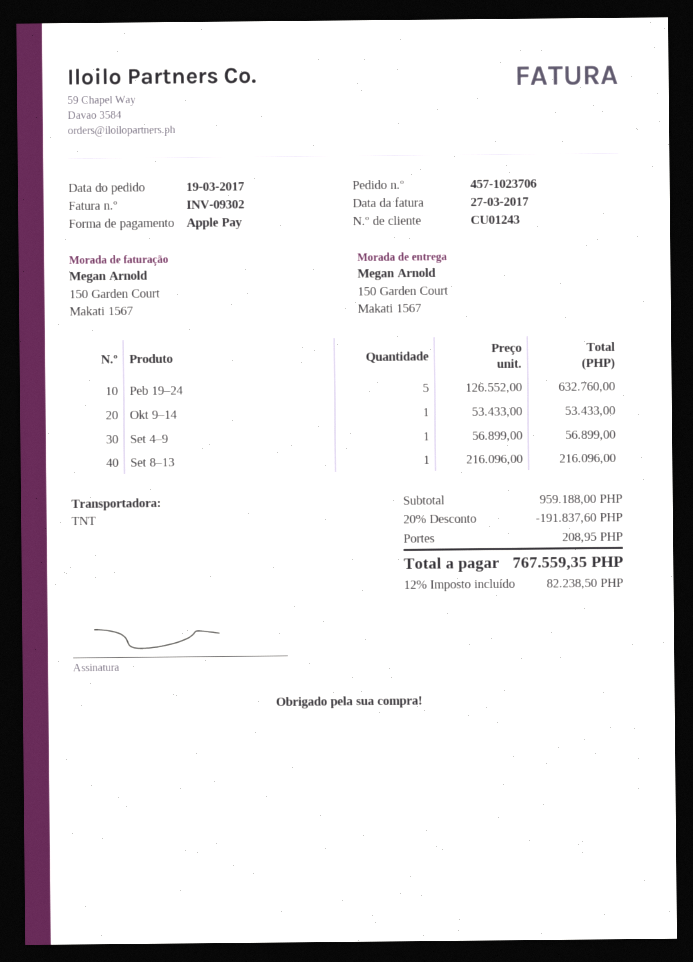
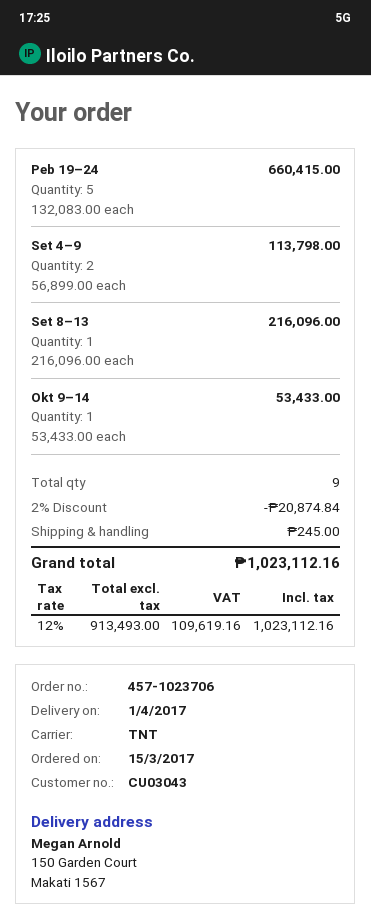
order date: 2017-03-19 -> 2017-03-15
customer number: CU01243 -> CU03043
Peb 19–24: 5 x 126552.00 = 632760.00 -> 5 x 132083.00 = 660415.00
Set 4–9: 1 x 56899.00 = 56899.00 -> 2 x 56899.00 = 113798.00
discount: 20% = 191837.60 -> 2% = 20874.84
shipping: 208.95 -> 245.00
tax: 12% = 82238.50 -> 12% = 109619.16
total: 767559.35 -> 1023112.16

